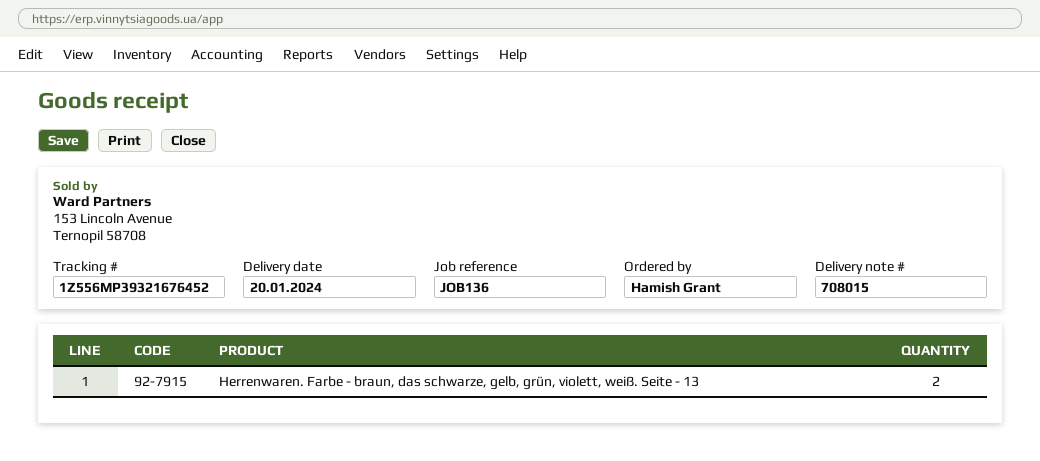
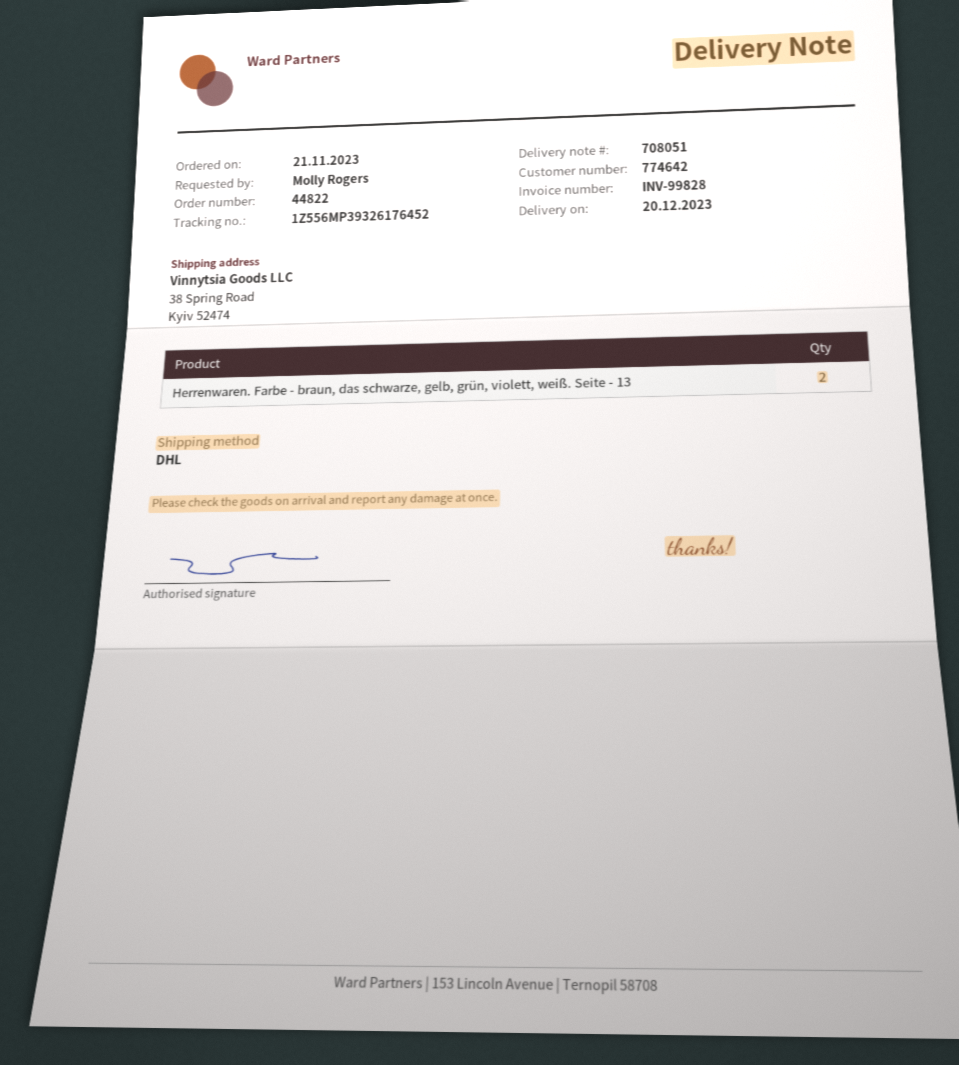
delivery note number: 708015 -> 708051
delivery date: 2024-01-20 -> 2023-12-20
ordered by: Hamish Grant -> Molly Rogers
tracking number: 1Z556MP39321676452 -> 1Z556MP39326176452

